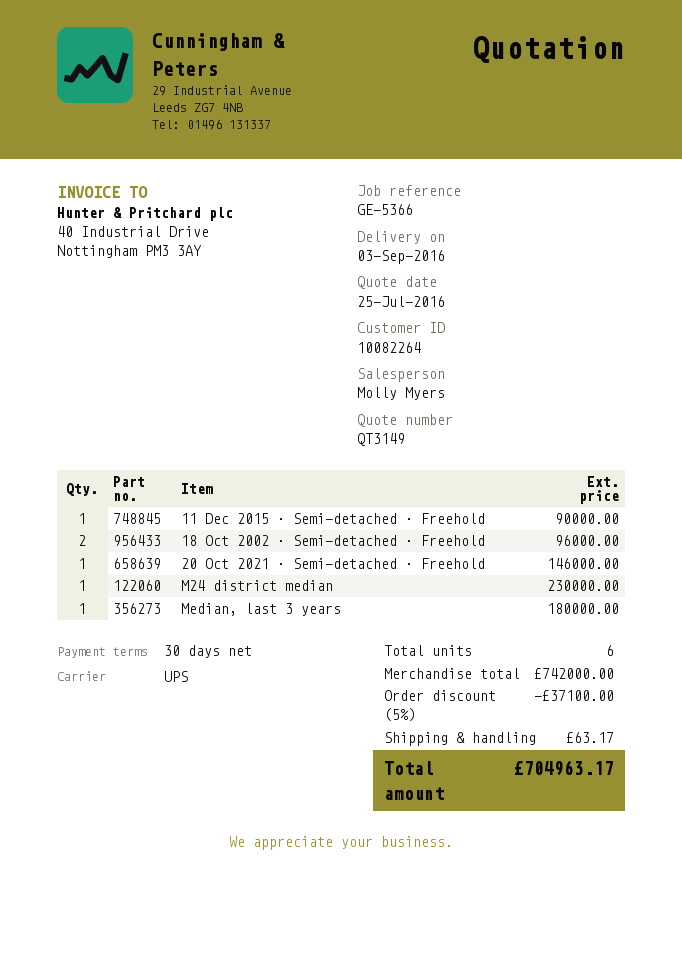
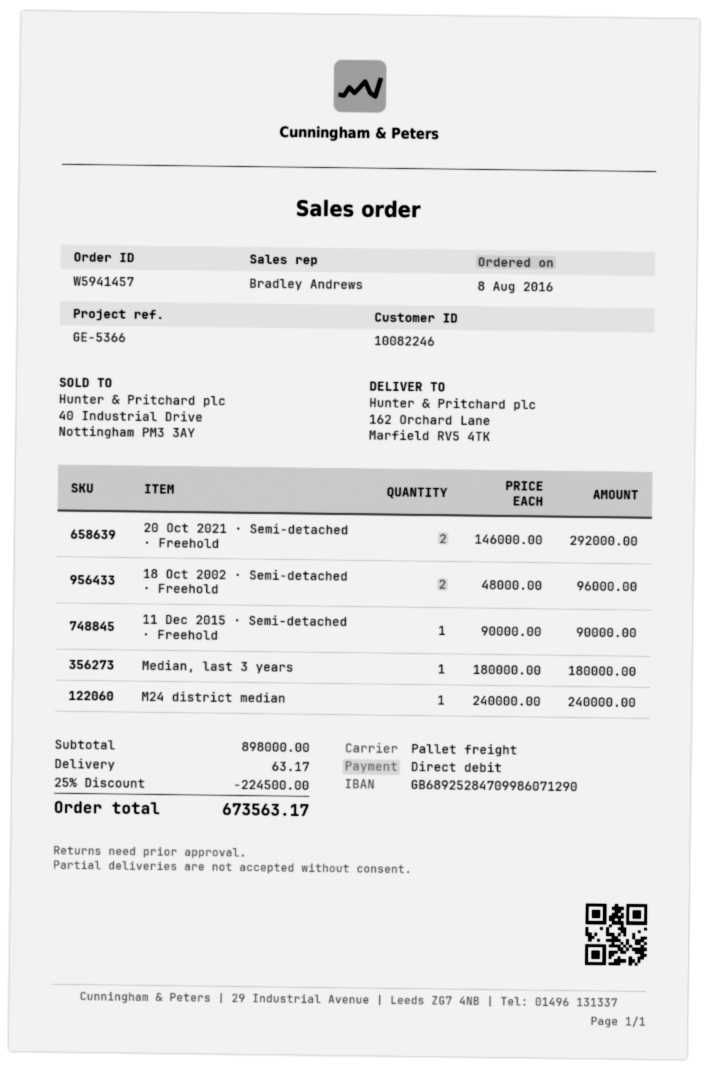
customer number: 10082264 -> 10082246
sales rep: Molly Myers -> Bradley Andrews
shipping method: UPS -> pallet freight
20 Oct 2021 · Semi-detached · Freehold: 1 for 146000.00 -> 2 for 292000.00
M24 district median: 1 for 230000.00 -> 1 for 240000.00
subtotal: 742000.00 -> 898000.00
discount: 5% = 37100.00 -> 25% = 224500.00
total: 704963.17 -> 673563.17

